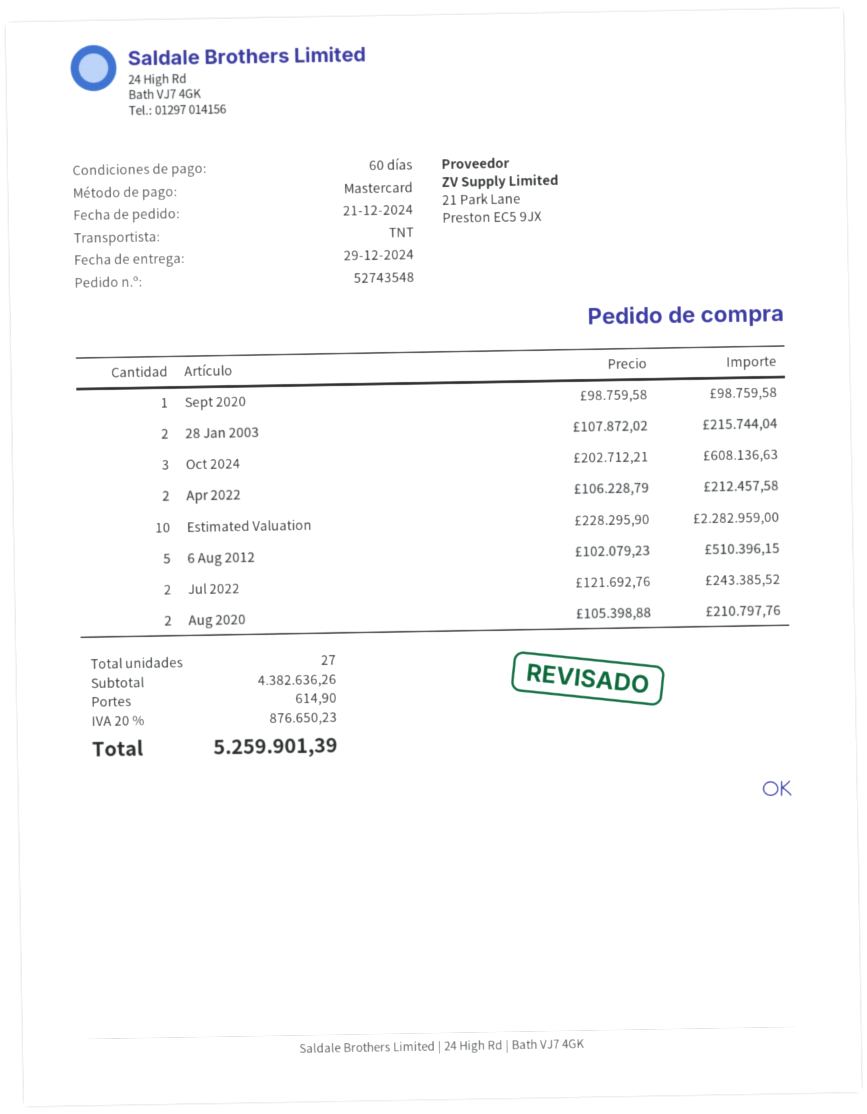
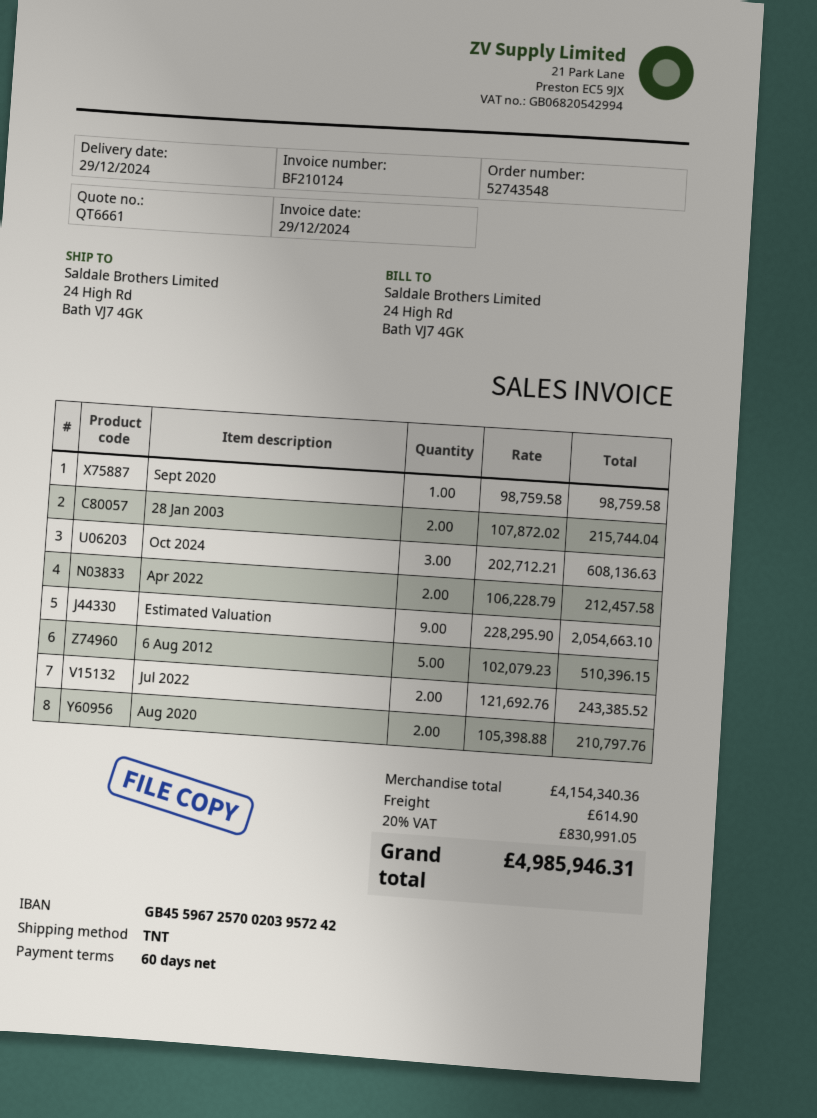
Estimated Valuation: 10 x 228295.90 = 2282959.00 -> 9 x 228295.90 = 2054663.10
subtotal: 4382636.26 -> 4154340.36
tax: 20% = 876650.23 -> 20% = 830991.05
total: 5259901.39 -> 4985946.31

